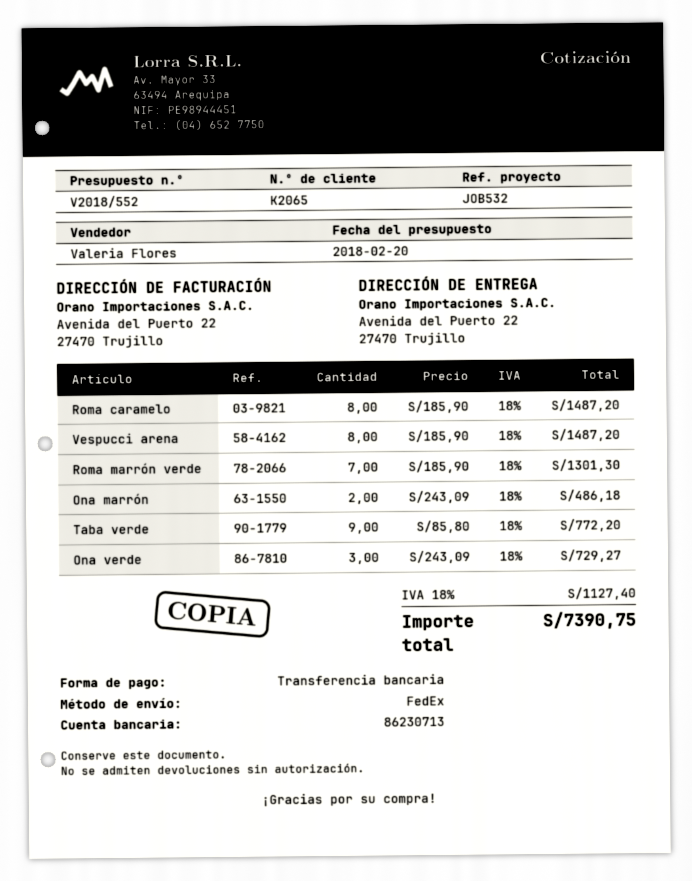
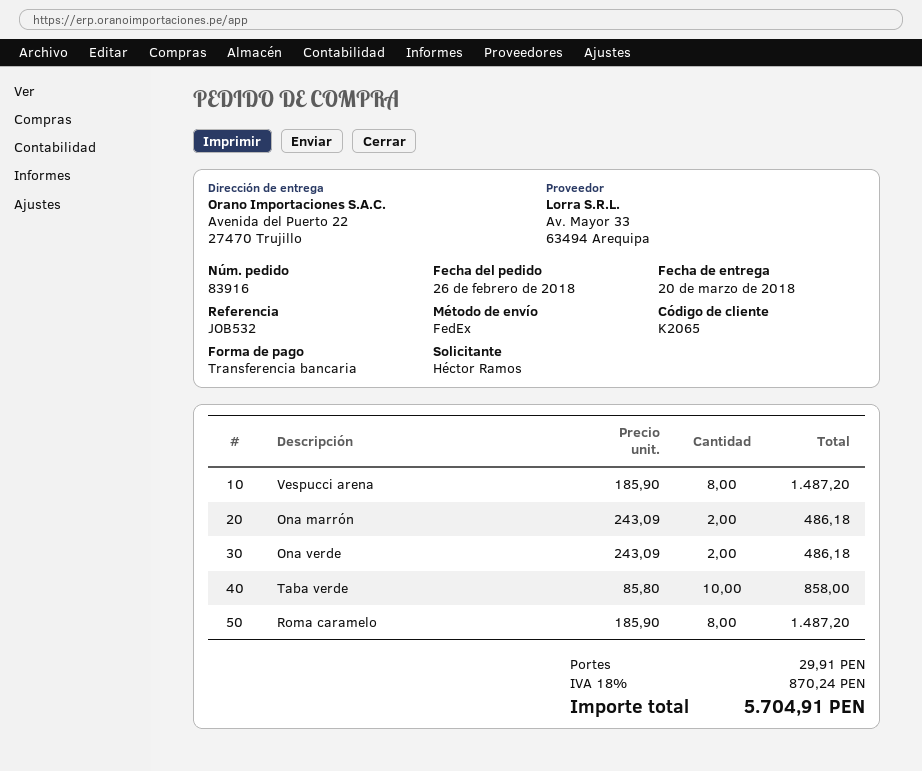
Roma marrón verde: 7 x 185.90 = 1301.30 -> none
Taba verde: 9 x 85.80 = 772.20 -> 10 x 85.80 = 858.00
Ona verde: 3 x 243.09 = 729.27 -> 2 x 243.09 = 486.18
shipping: none -> 29.91
tax: 18% = 1127.40 -> 18% = 870.24
total: 7390.75 -> 5704.91

